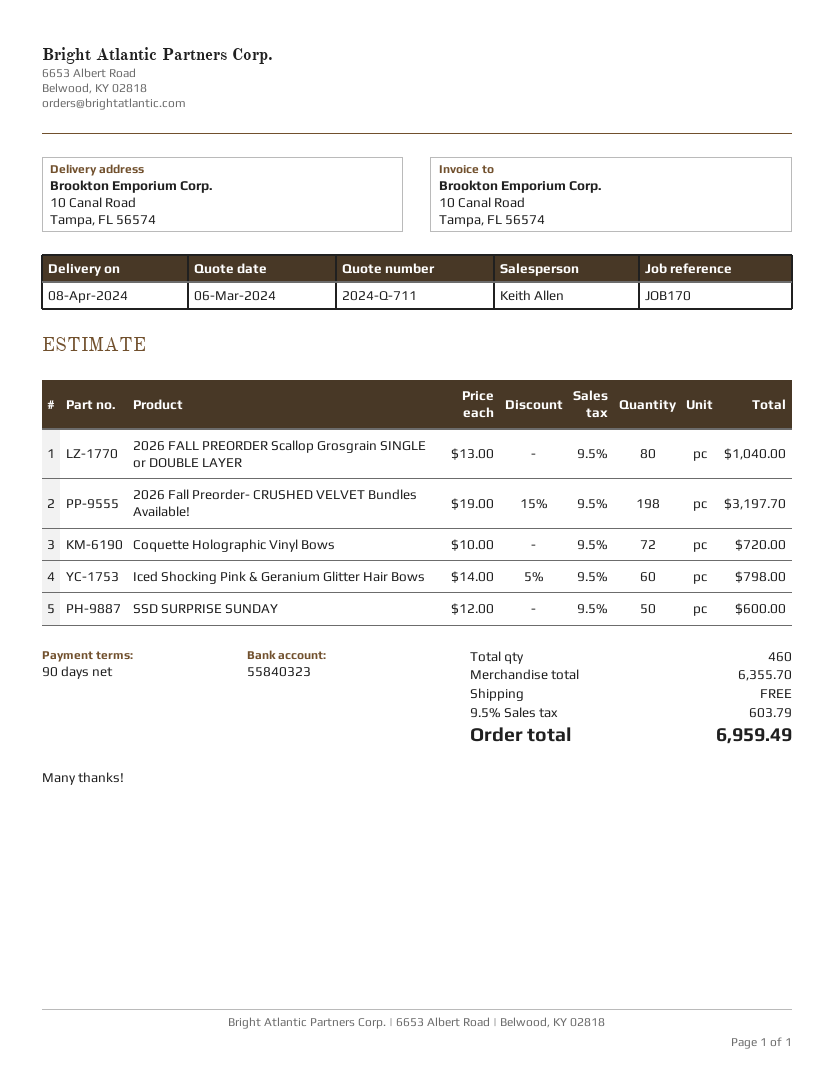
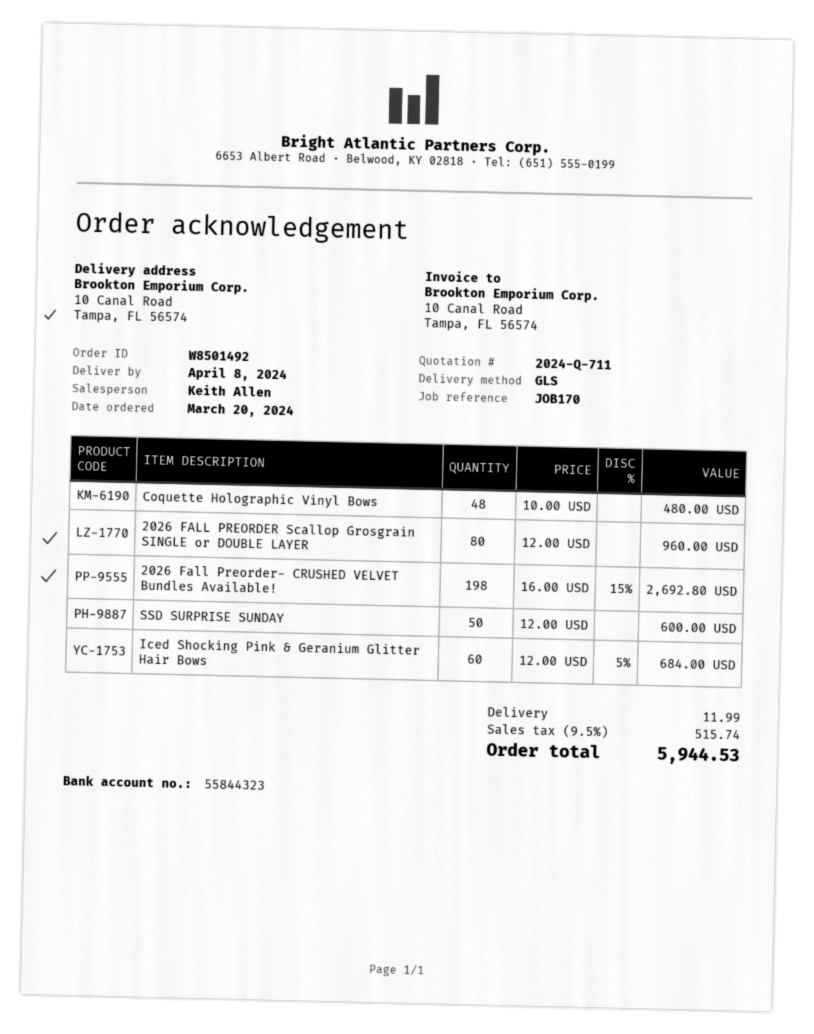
bank account: 55840323 -> 55844323
2026 FALL PREORDER Scallop Grosgrain SINGLE or DOUBLE LAYER: 80 x 13.00 = 1040.00 -> 80 x 12.00 = 960.00
2026 Fall Preorder- CRUSHED VELVET Bundles Available!: 198 x 19.00 - 15% = 3197.70 -> 198 x 16.00 - 15% = 2692.80
Coquette Holographic Vinyl Bows: 72 x 10.00 = 720.00 -> 48 x 10.00 = 480.00
Iced Shocking Pink & Geranium Glitter Hair Bows: 60 x 14.00 - 5% = 798.00 -> 60 x 12.00 - 5% = 684.00
shipping: 0.00 -> 11.99
tax: 9.5% = 603.79 -> 9.5% = 515.74
total: 6959.49 -> 5944.53

